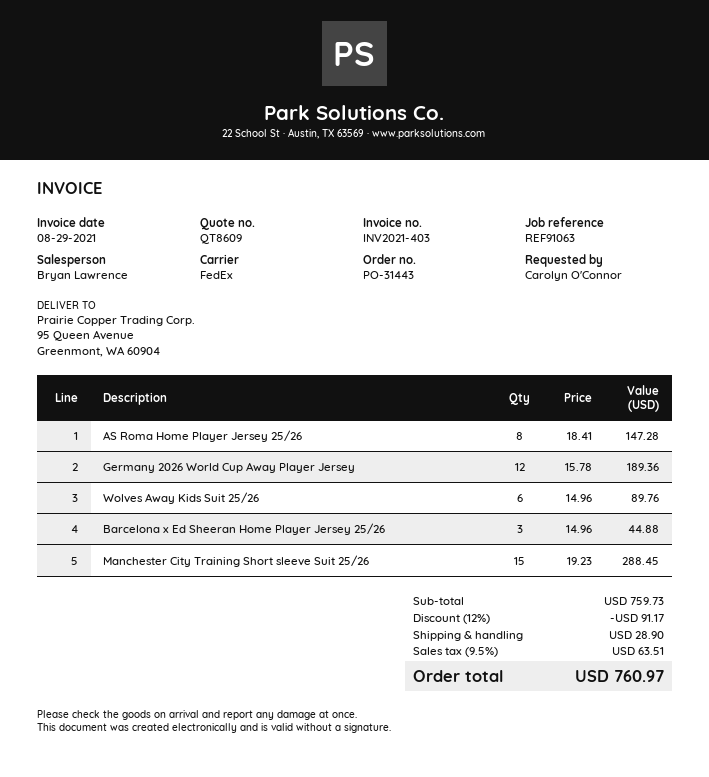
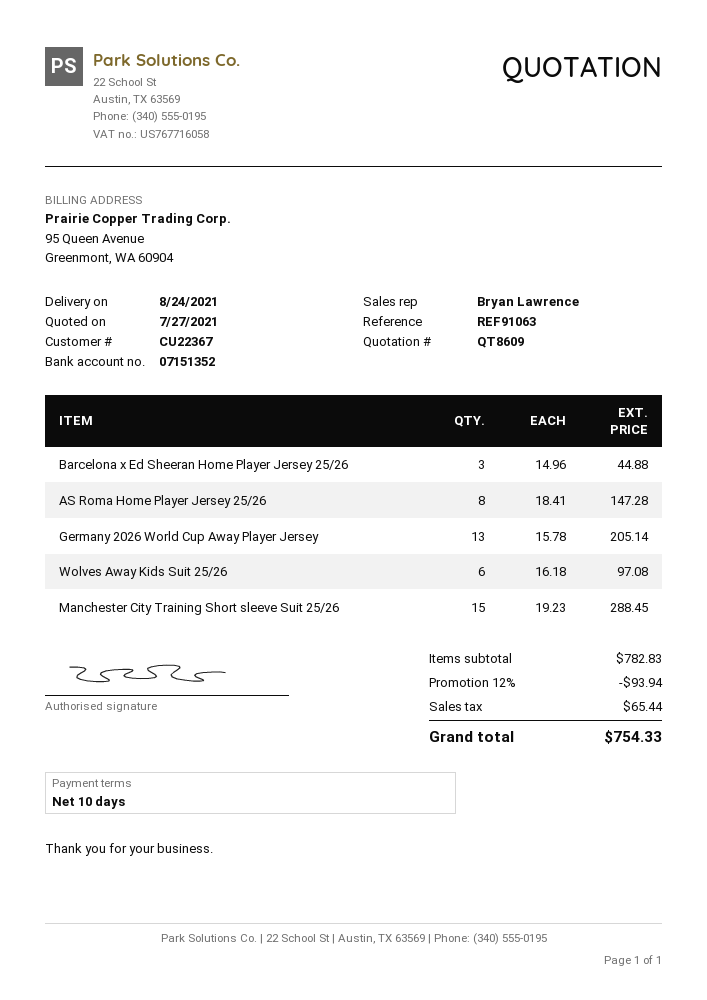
Germany 2026 World Cup Away Player Jersey: 12 x 15.78 = 189.36 -> 13 x 15.78 = 205.14
Wolves Away Kids Suit 25/26: 6 x 14.96 = 89.76 -> 6 x 16.18 = 97.08
subtotal: 759.73 -> 782.83
discount: 12% = 91.17 -> 12% = 93.94
shipping: 28.90 -> none
tax: 63.51 -> 65.44
total: 760.97 -> 754.33

